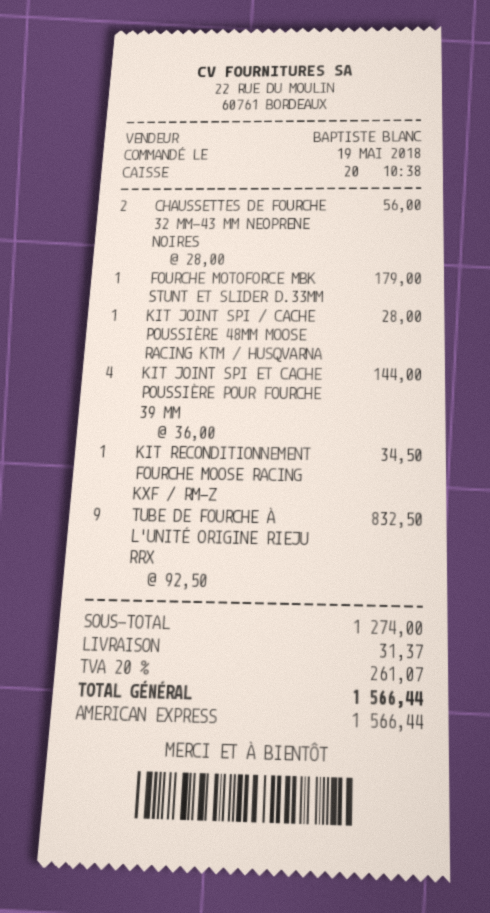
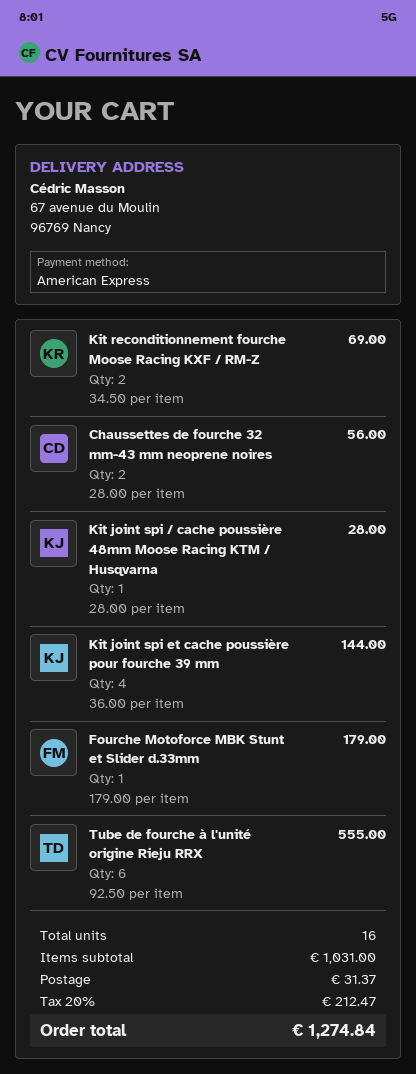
KIT RECONDITIONNEMENT FOURCHE MOOSE RACING KXF / RM-Z: 1 x 34.50 = 34.50 -> 2 x 34.50 = 69.00
TUBE DE FOURCHE À L'UNITÉ ORIGINE RIEJU RRX: 9 x 92.50 = 832.50 -> 6 x 92.50 = 555.00
subtotal: 1274.00 -> 1031.00
tax: 20% = 261.07 -> 20% = 212.47
total: 1566.44 -> 1274.84

